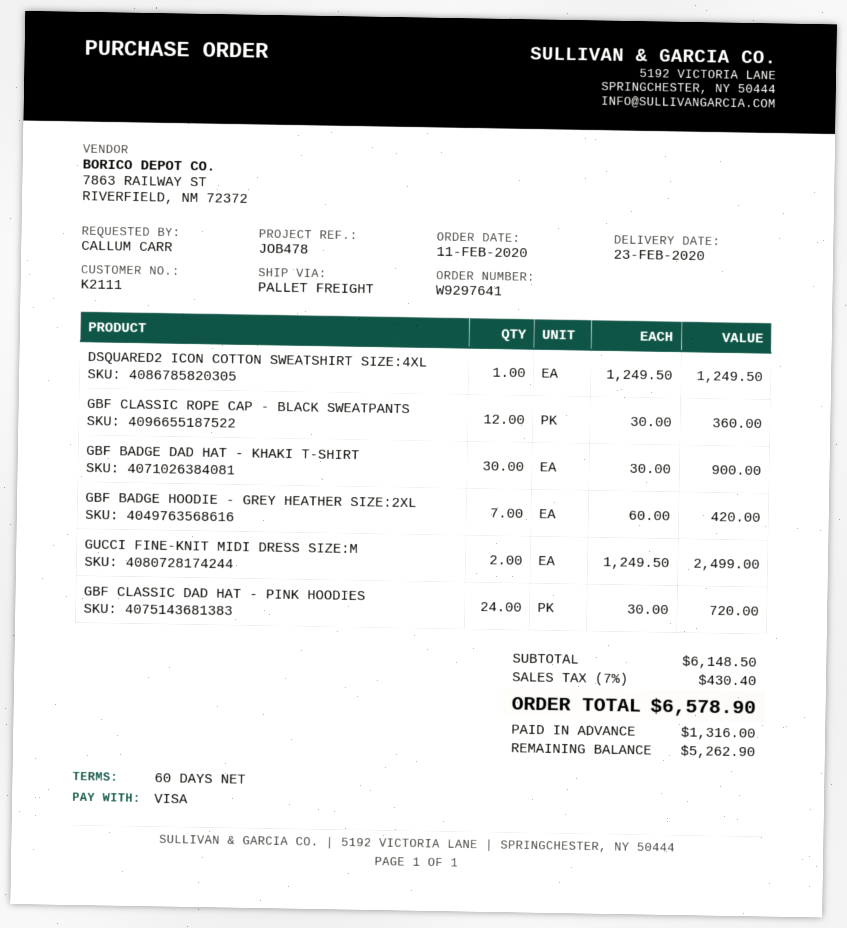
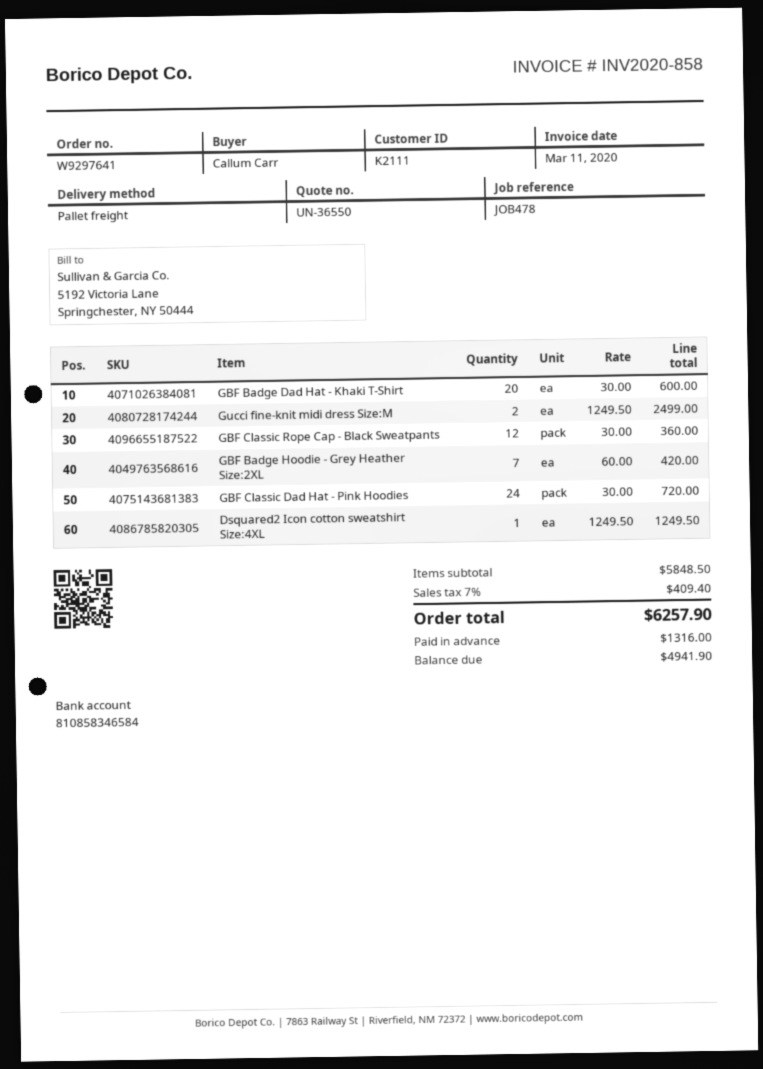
GBF BADGE DAD HAT - KHAKI T-SHIRT: 30 x 30.00 = 900.00 -> 20 x 30.00 = 600.00
subtotal: 6148.50 -> 5848.50
tax: 7% = 430.40 -> 7% = 409.40
total: 6578.90 -> 6257.90
balance: 5262.90 -> 4941.90

